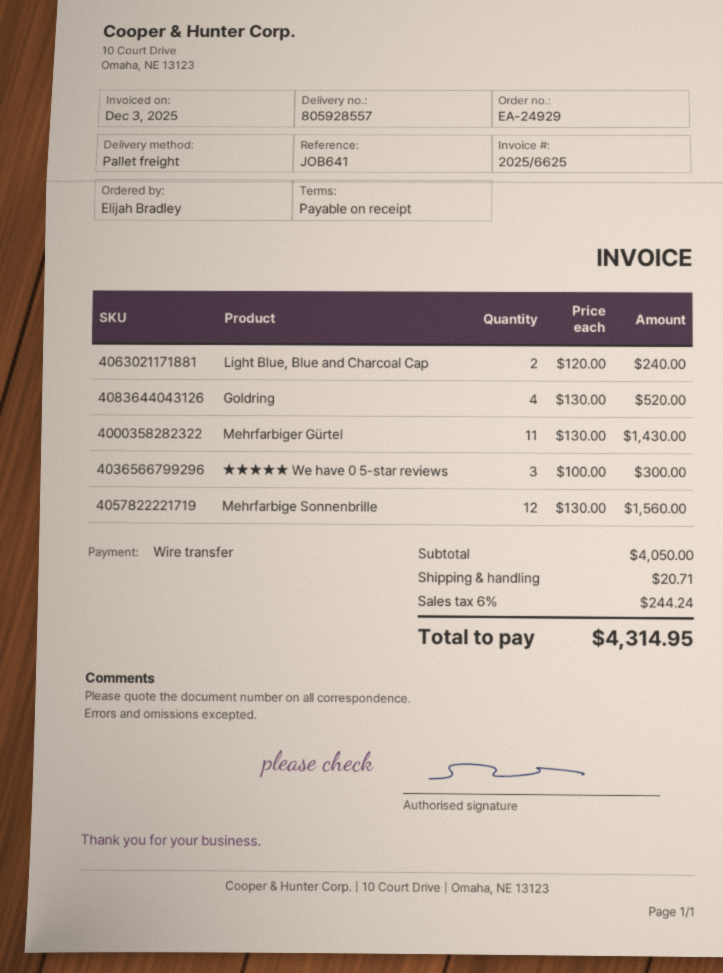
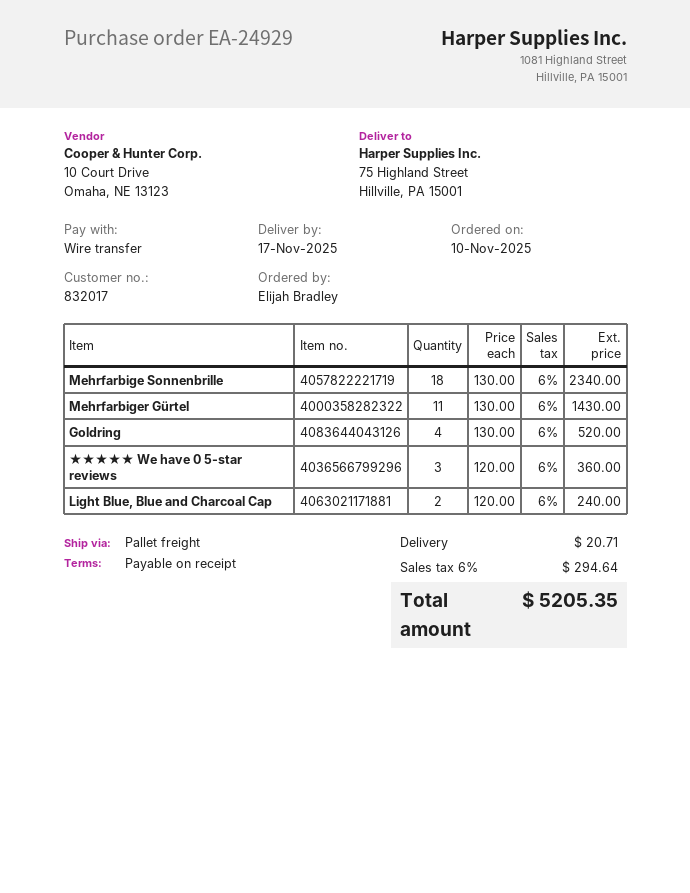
★★★★★ We have 0 5-star reviews: 3 x 100.00 = 300.00 -> 3 x 120.00 = 360.00
Mehrfarbige Sonnenbrille: 12 x 130.00 = 1560.00 -> 18 x 130.00 = 2340.00
tax: 6% = 244.24 -> 6% = 294.64
total: 4314.95 -> 5205.35

